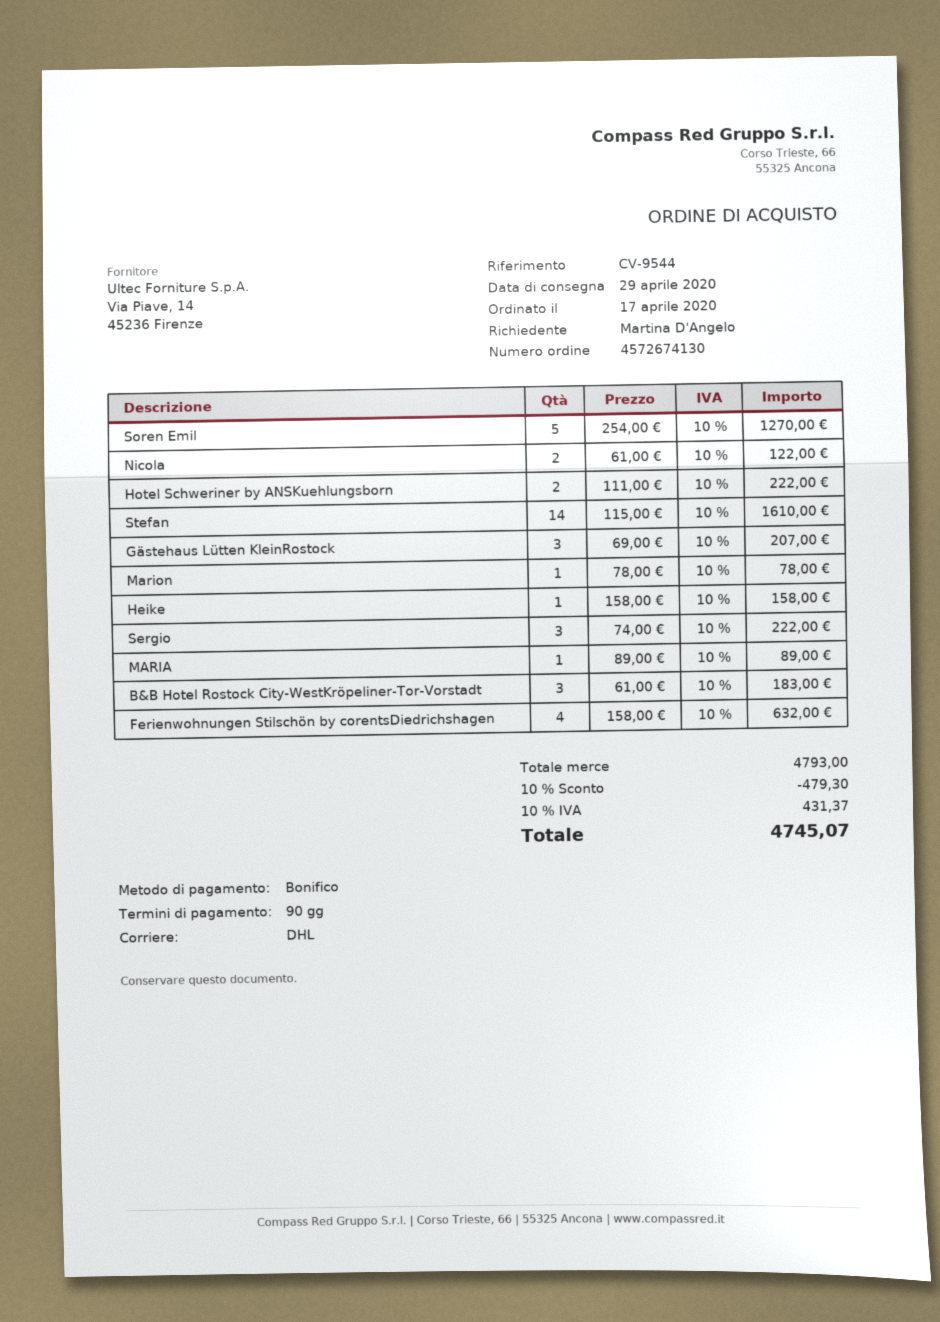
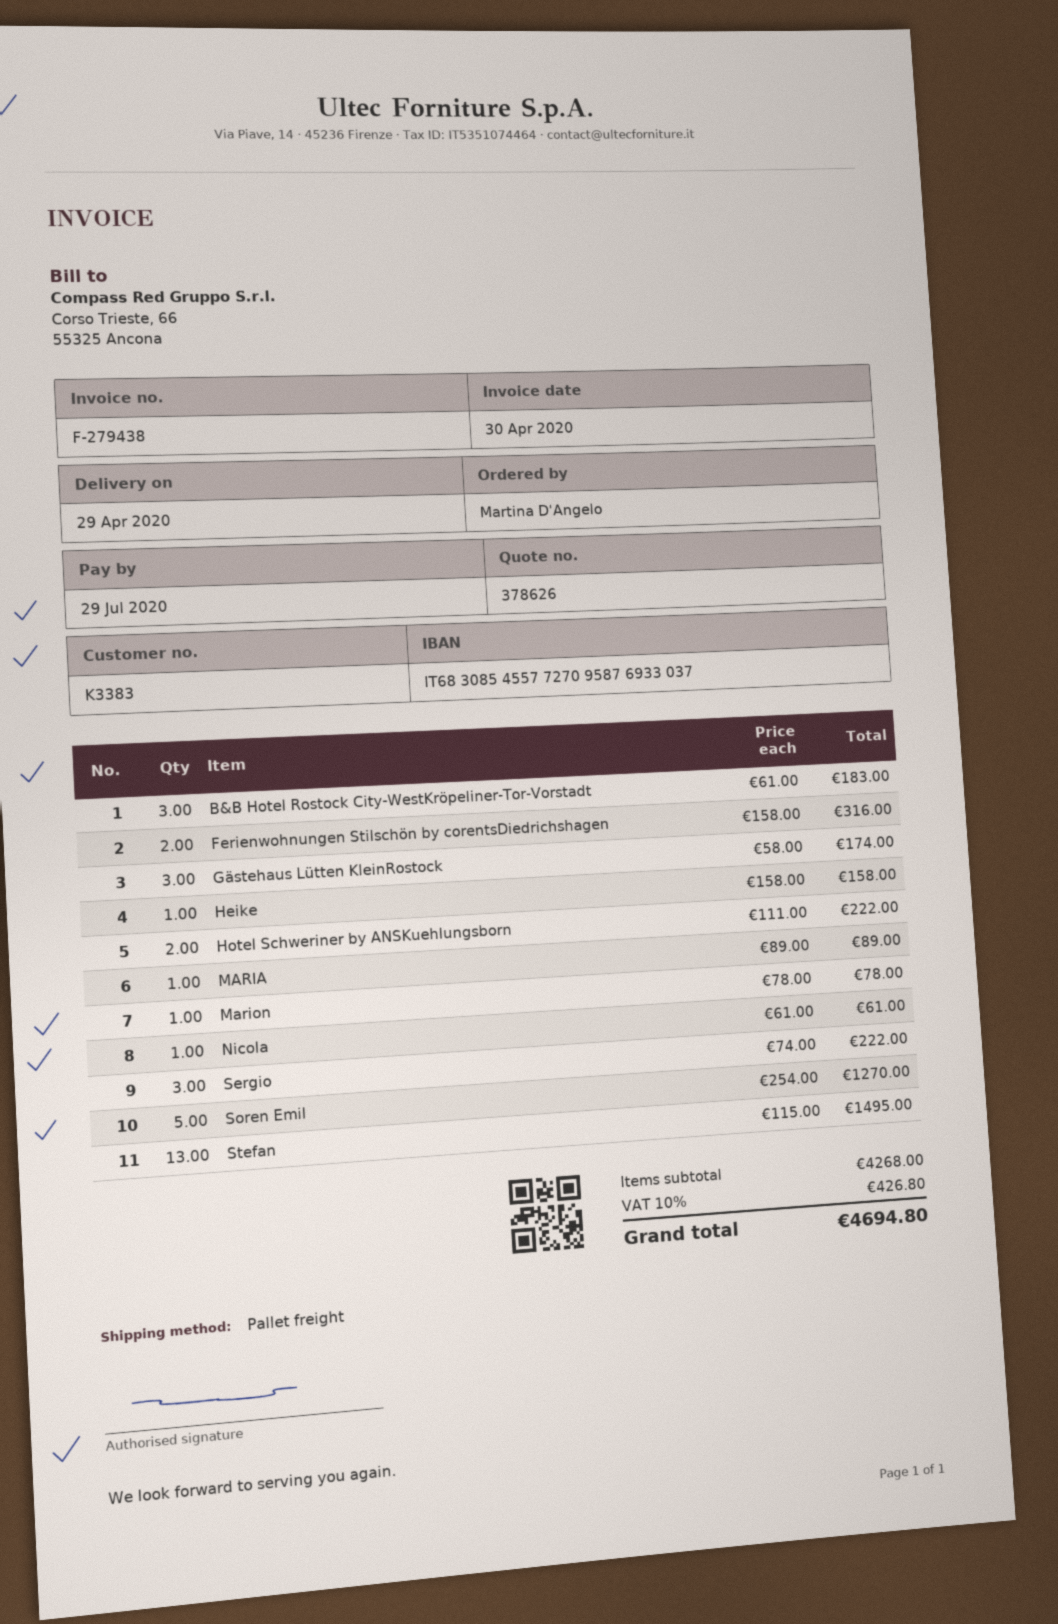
shipping method: DHL -> pallet freight
Nicola: 2 x 61.00 = 122.00 -> 1 x 61.00 = 61.00
Stefan: 14 x 115.00 = 1610.00 -> 13 x 115.00 = 1495.00
Gästehaus Lütten KleinRostock: 3 x 69.00 = 207.00 -> 3 x 58.00 = 174.00
Ferienwohnungen Stilschön by corentsDiedrichshagen: 4 x 158.00 = 632.00 -> 2 x 158.00 = 316.00
subtotal: 4793.00 -> 4268.00
discount: 10% = 479.30 -> none
tax: 10% = 431.37 -> 10% = 426.80
total: 4745.07 -> 4694.80

